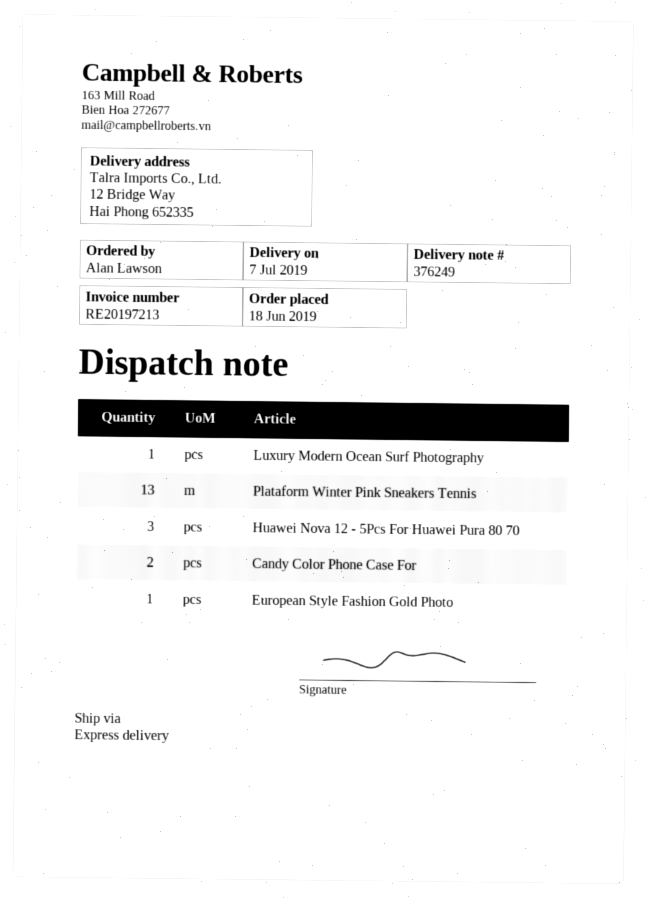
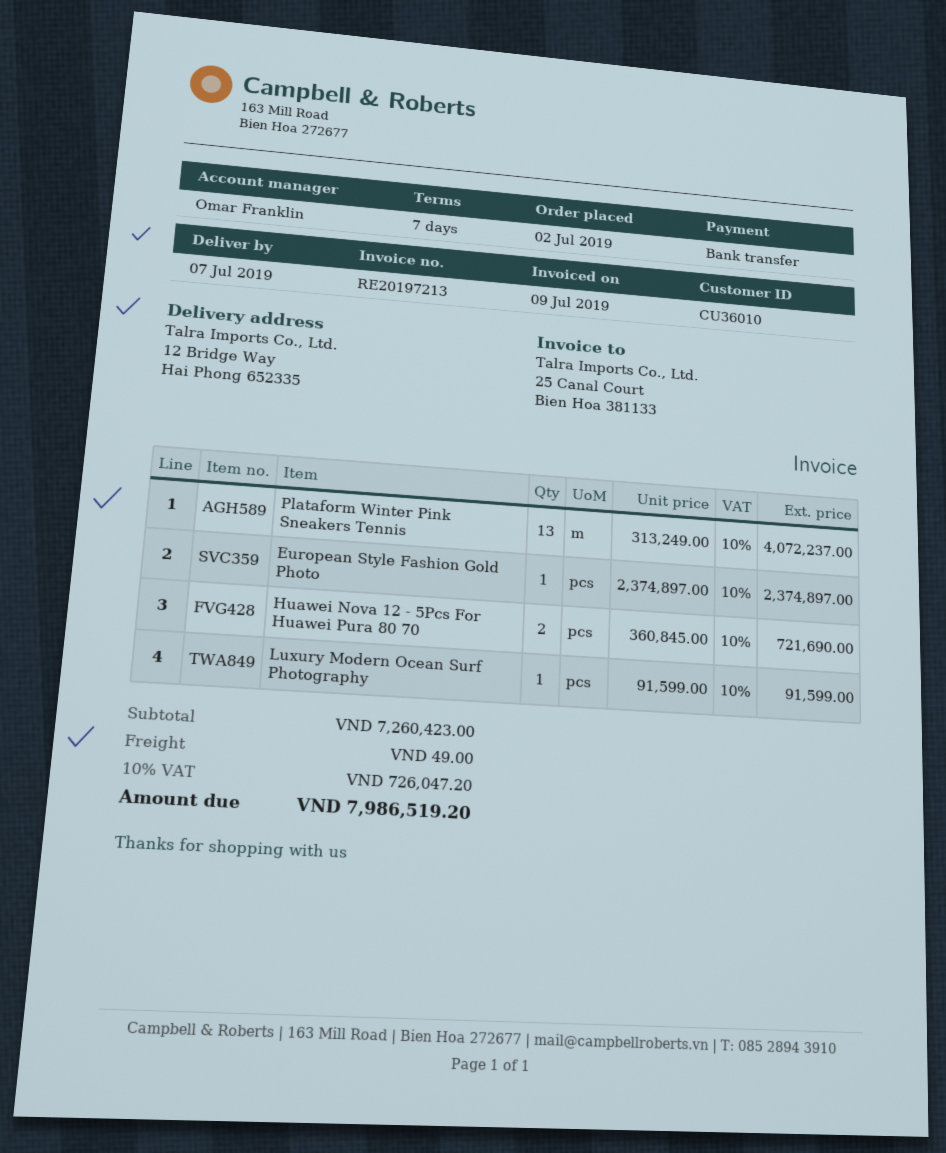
order date: 2019-06-18 -> 2019-07-02
Huawei Nova 12 - 5Pcs For Huawei Pura 80 70: 3 -> 2
Candy Color Phone Case For: 2 -> none

